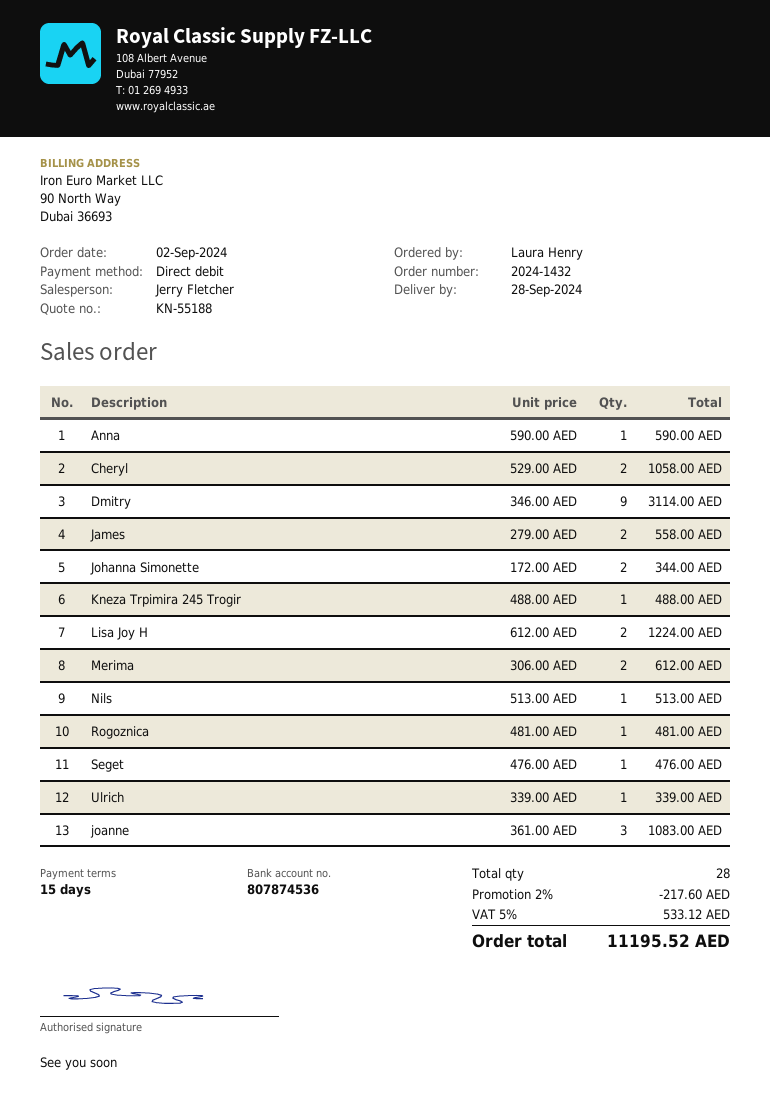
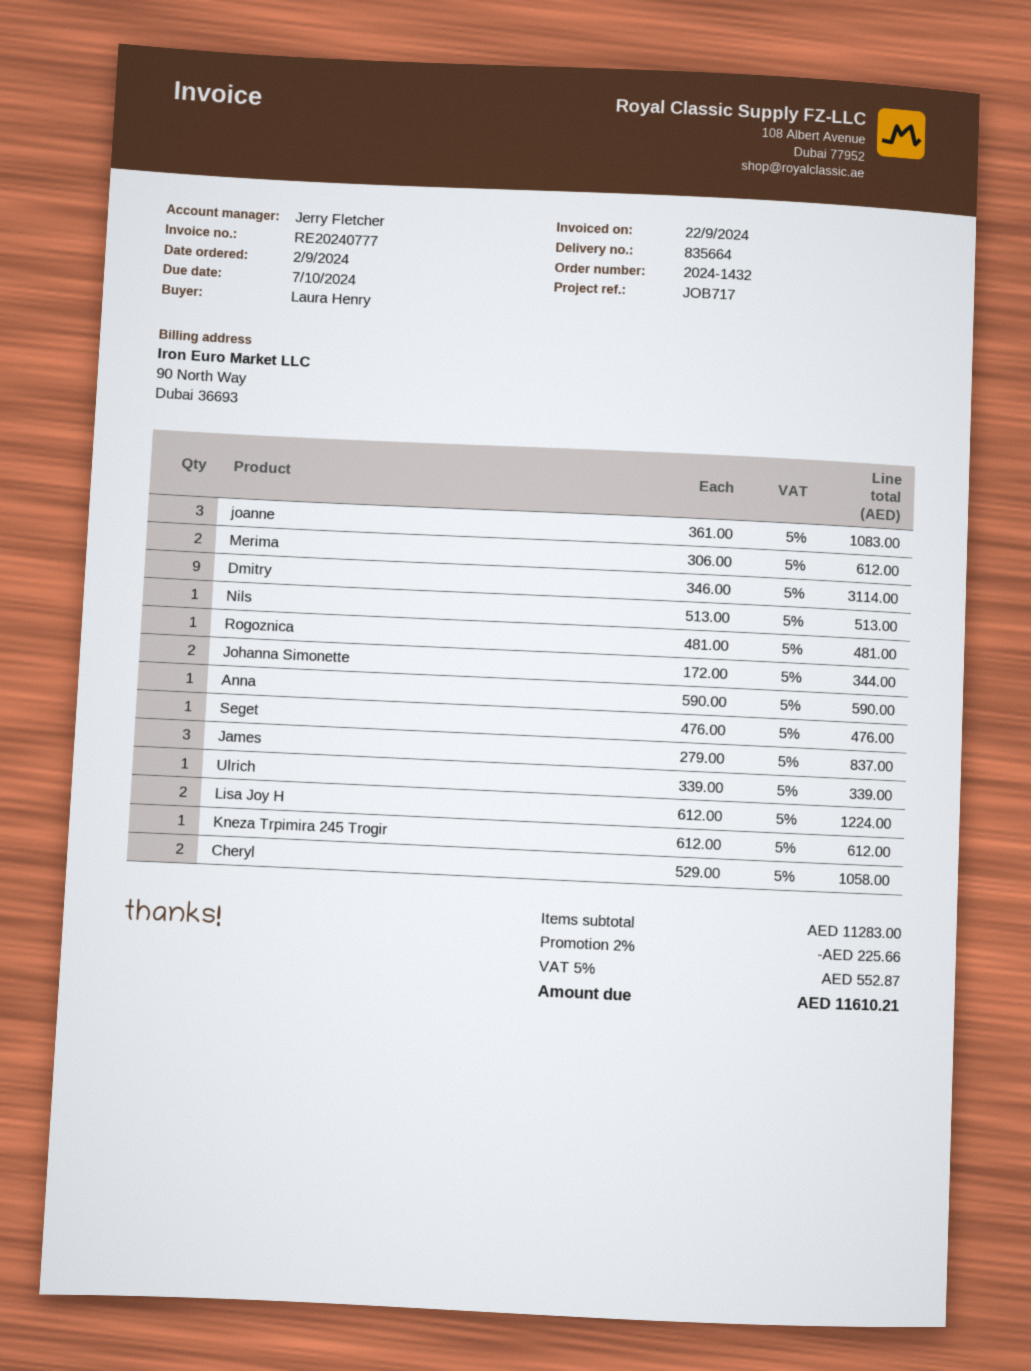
James: 2 x 279.00 = 558.00 -> 3 x 279.00 = 837.00
Kneza Trpimira 245 Trogir: 1 x 488.00 = 488.00 -> 1 x 612.00 = 612.00
discount: 2% = 217.60 -> 2% = 225.66
tax: 5% = 533.12 -> 5% = 552.87
total: 11195.52 -> 11610.21

